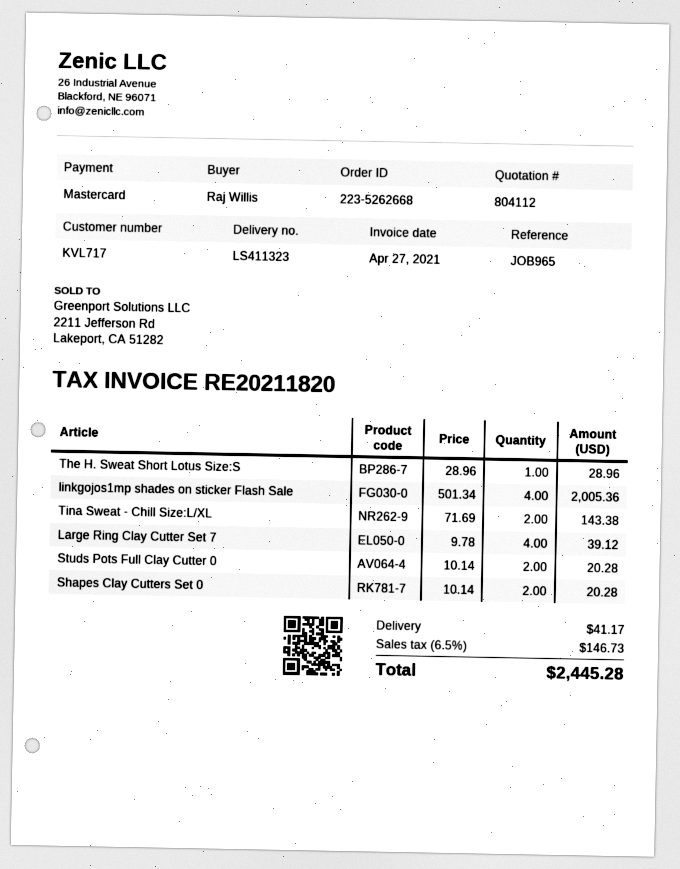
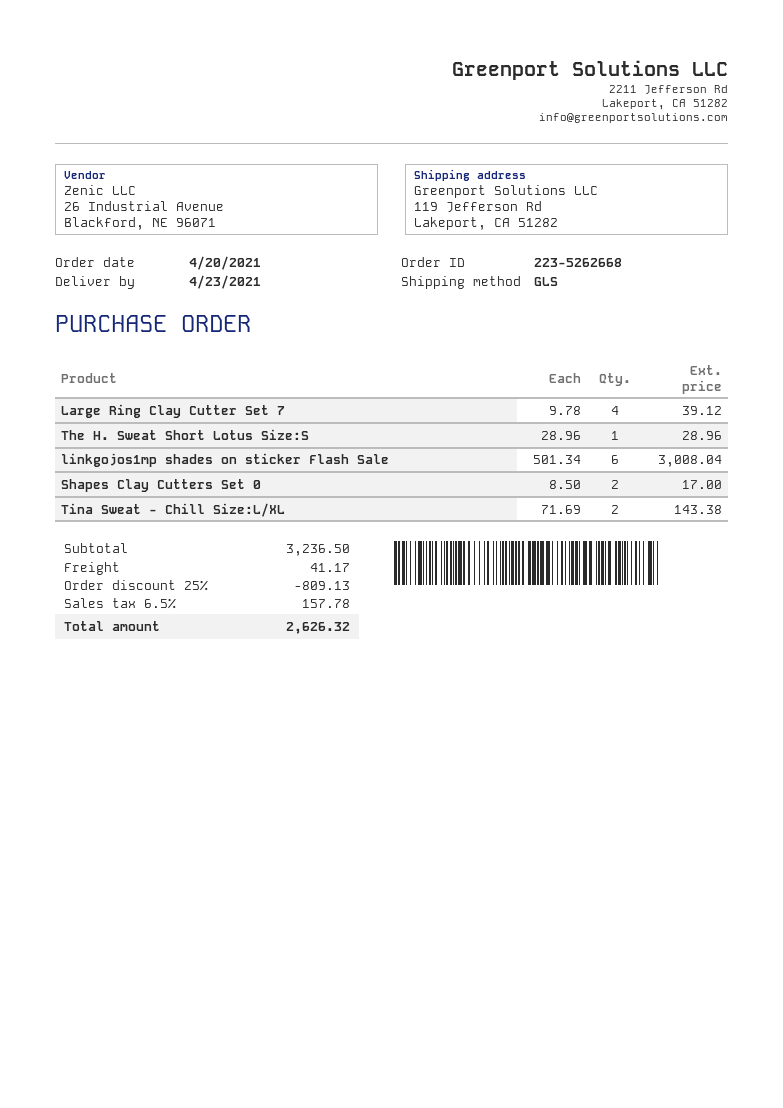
linkgojos1mp shades on sticker Flash Sale: 4 x 501.34 = 2005.36 -> 6 x 501.34 = 3008.04
Studs Pots Full Clay Cutter 0: 2 x 10.14 = 20.28 -> none
Shapes Clay Cutters Set 0: 2 x 10.14 = 20.28 -> 2 x 8.50 = 17.00
discount: none -> 25% = 809.13
tax: 6.5% = 146.73 -> 6.5% = 157.78
total: 2445.28 -> 2626.32

